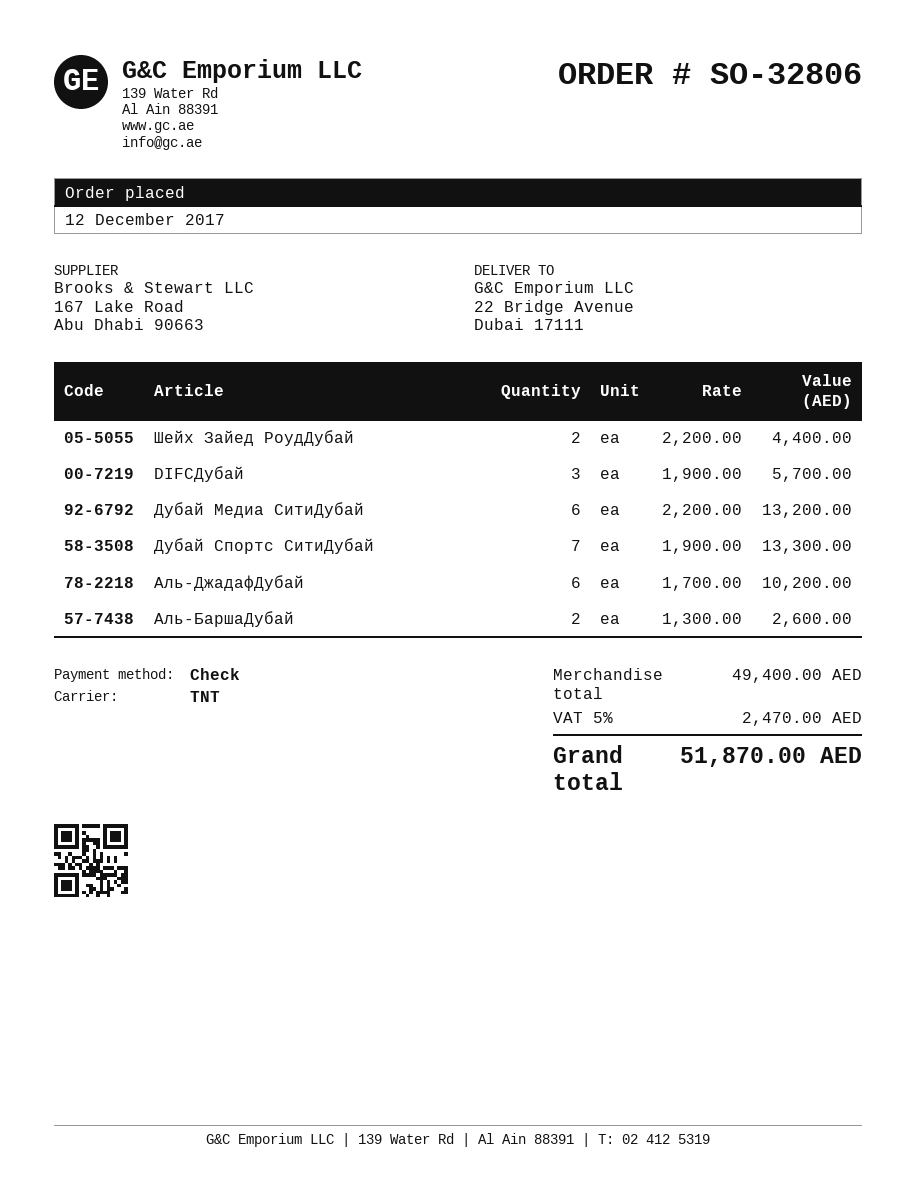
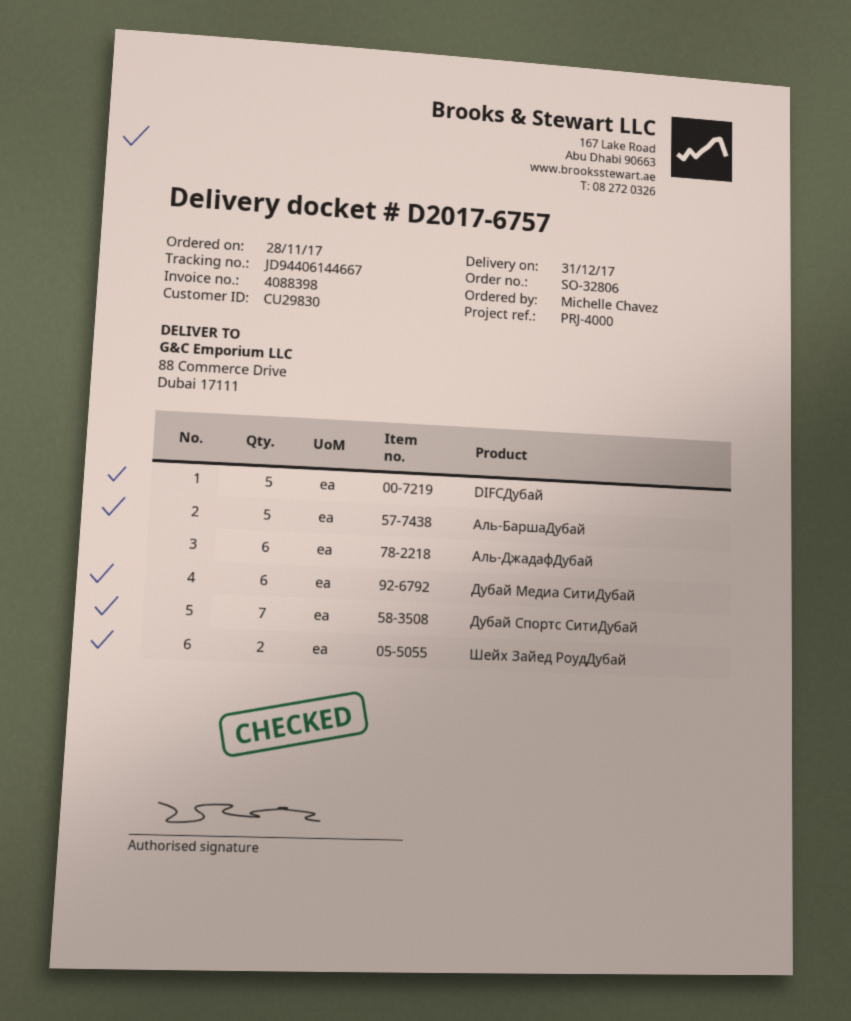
order date: 2017-12-12 -> 2017-11-28
ship to: 22 Bridge Avenue, Dubai 17111 -> 88 Commerce Drive, Dubai 17111
DIFCДубай: 3 -> 5
Аль-БаршаДубай: 2 -> 5

